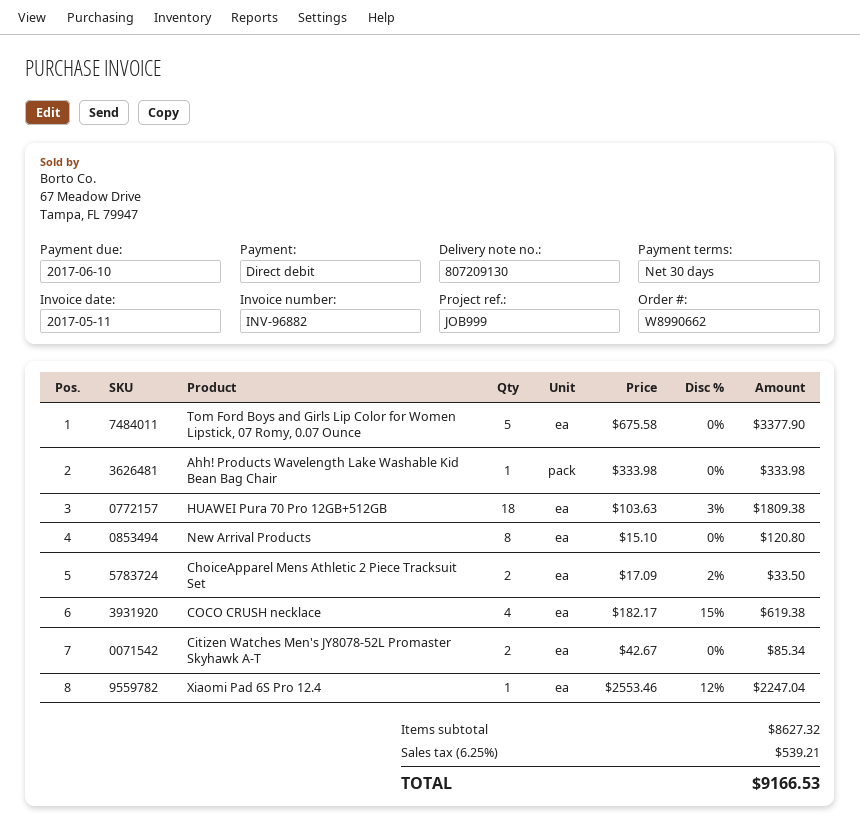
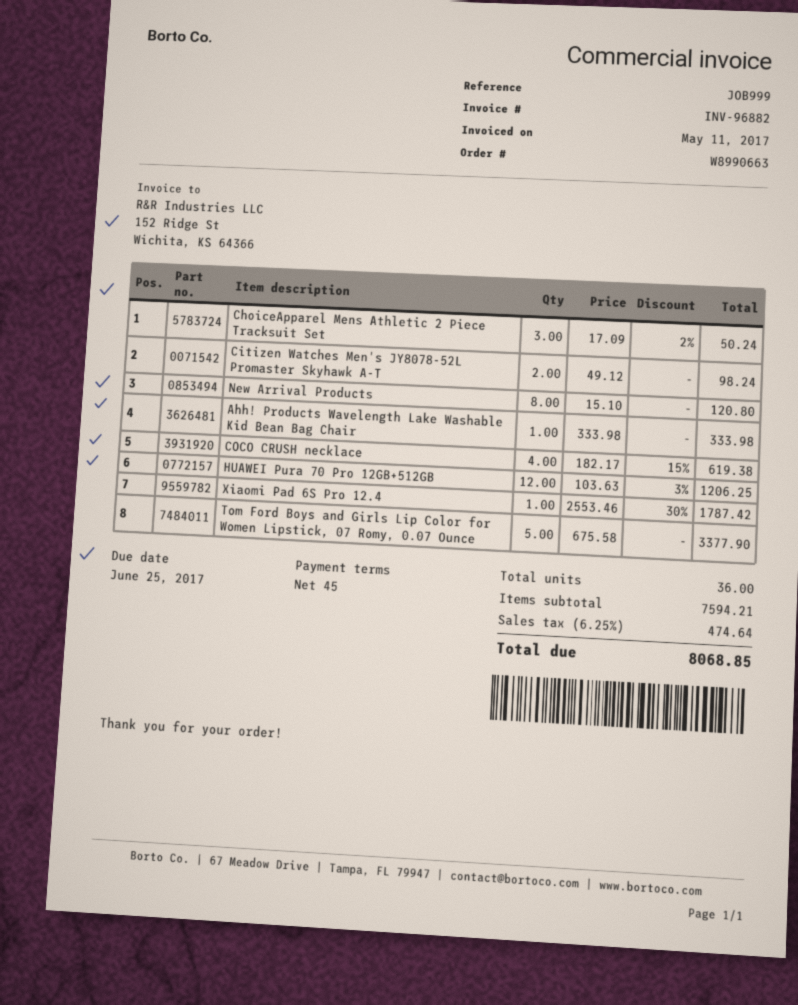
order number: W8990662 -> W8990663
payment terms: 30 days -> 45 days
due date: 2017-06-10 -> 2017-06-25
HUAWEI Pura 70 Pro 12GB+512GB: 18 x 103.63 - 3% = 1809.38 -> 12 x 103.63 - 3% = 1206.25
ChoiceApparel Mens Athletic 2 Piece Tracksuit Set: 2 x 17.09 - 2% = 33.50 -> 3 x 17.09 - 2% = 50.24
Citizen Watches Men's JY8078-52L Promaster Skyhawk A-T: 2 x 42.67 = 85.34 -> 2 x 49.12 = 98.24
Xiaomi Pad 6S Pro 12.4: 1 x 2553.46 - 12% = 2247.04 -> 1 x 2553.46 - 30% = 1787.42
subtotal: 8627.32 -> 7594.21
tax: 6.25% = 539.21 -> 6.25% = 474.64
total: 9166.53 -> 8068.85

